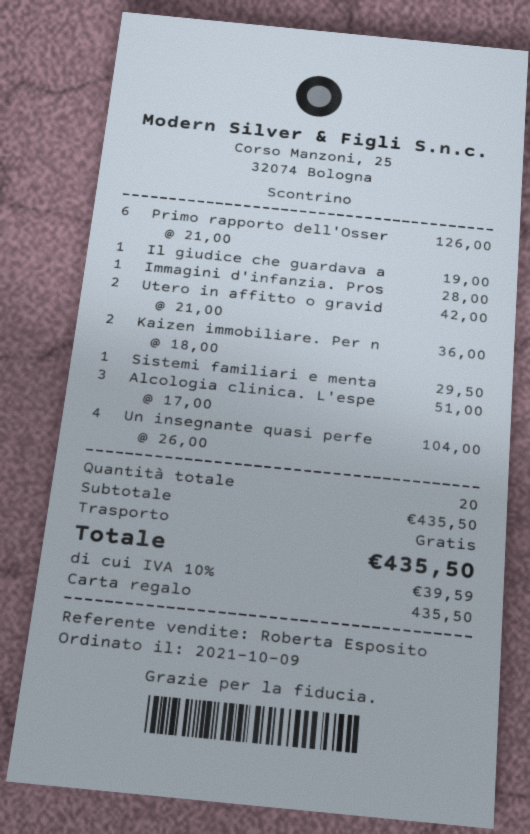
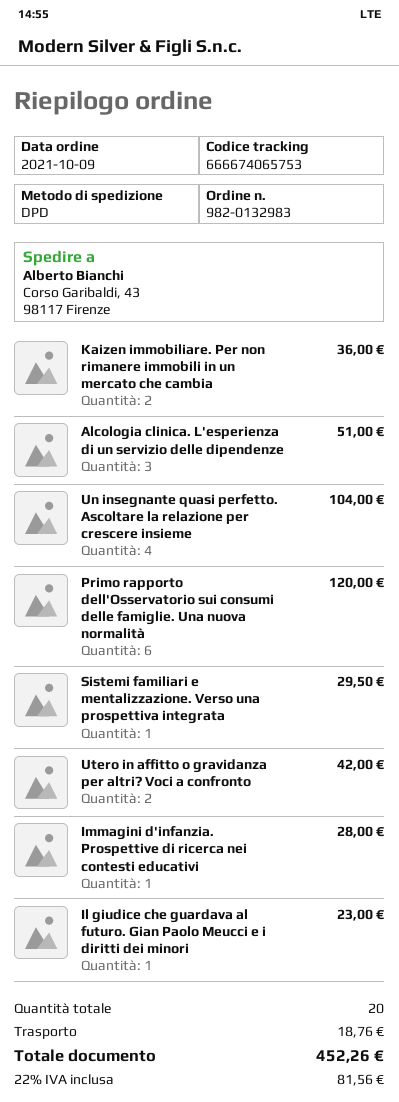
Primo rapporto dell'Osser: 6 for 126.00 -> 6 for 120.00
Il giudice che guardava a: 1 for 19.00 -> 1 for 23.00
shipping: 0.00 -> 18.76
tax: 10% = 39.59 -> 22% = 81.56
total: 435.50 -> 452.26

